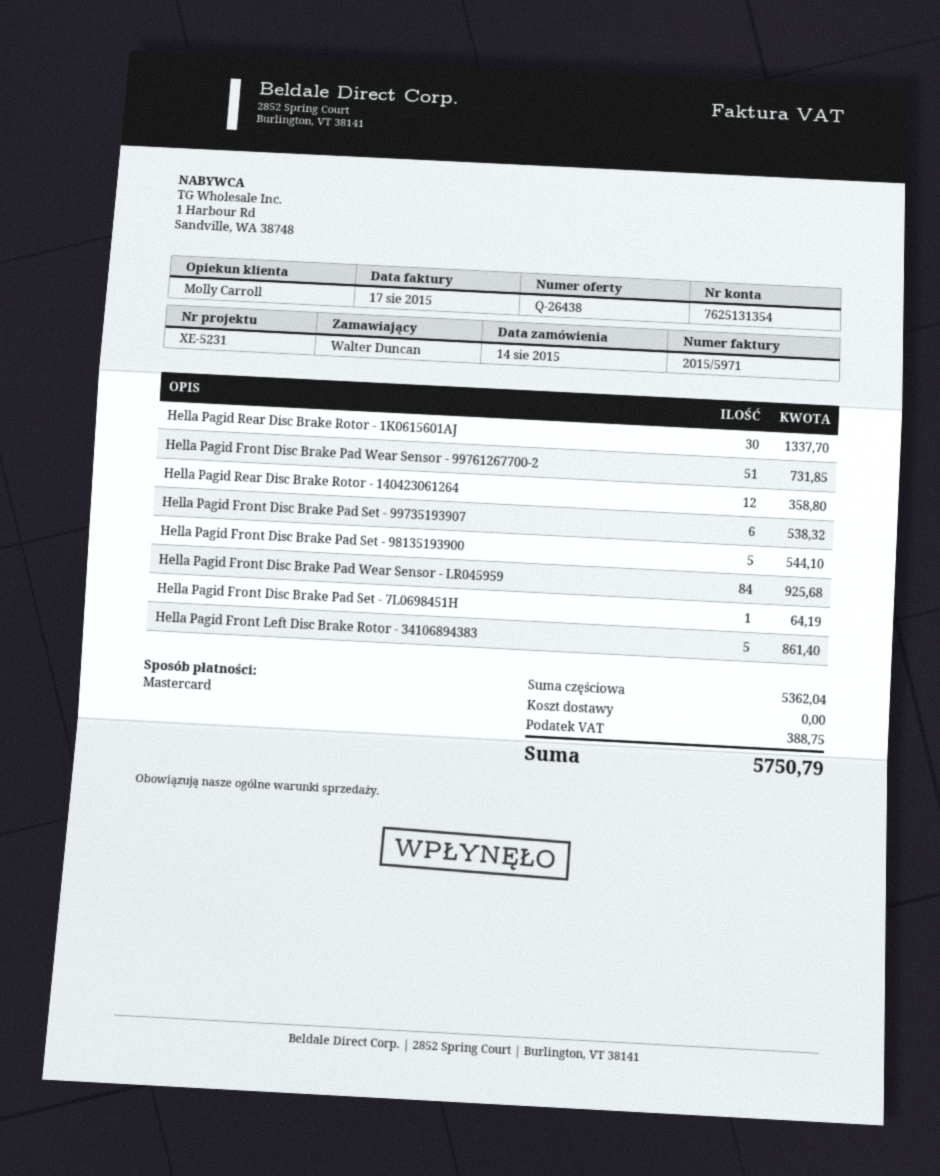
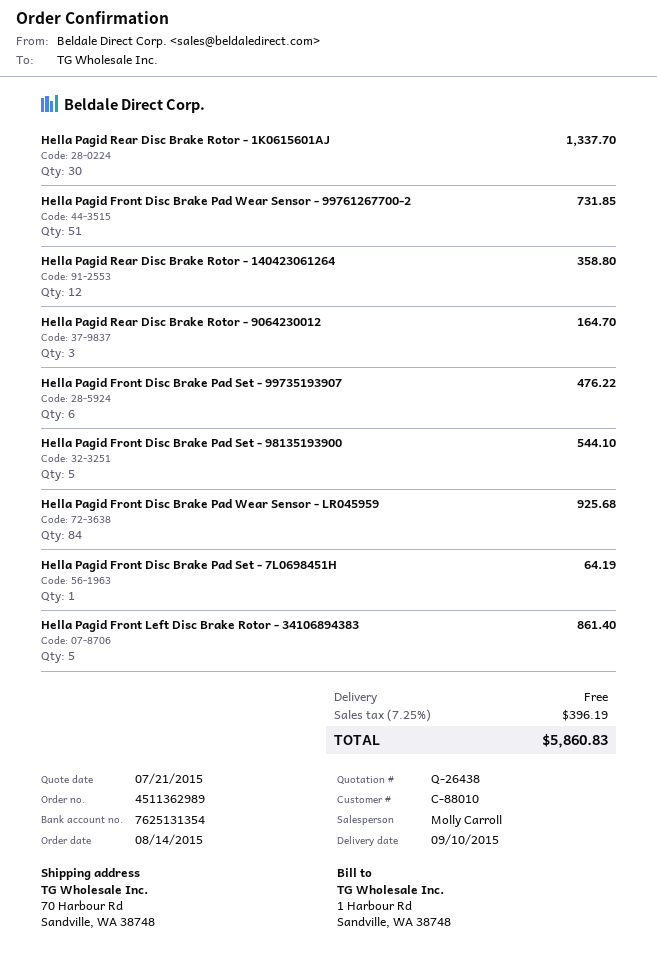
Hella Pagid Front Disc Brake Pad Set - 99735193907: 6 for 538.32 -> 6 for 476.22
Hella Pagid Rear Disc Brake Rotor - 9064230012: none -> 3 for 164.70
tax: 388.75 -> 396.19
total: 5750.79 -> 5860.83

